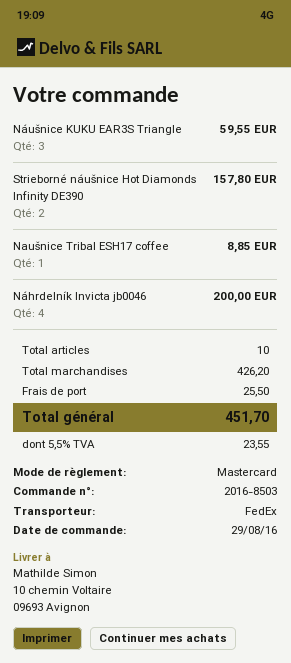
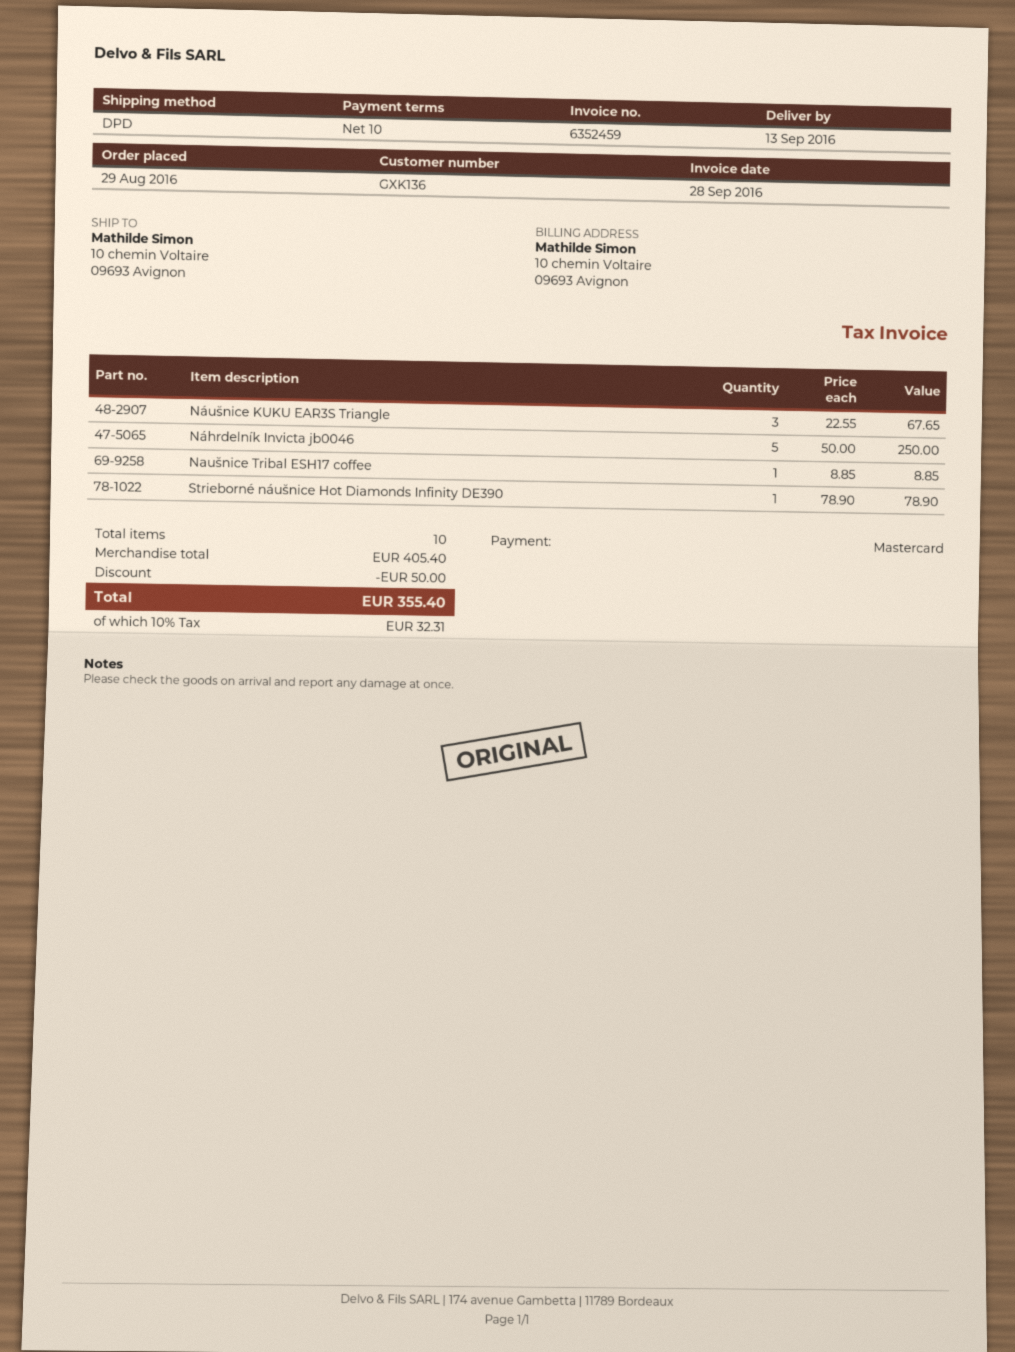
shipping method: FedEx -> DPD
Náušnice KUKU EAR3S Triangle: 3 for 59.55 -> 3 for 67.65
Strieborné náušnice Hot Diamonds Infinity DE390: 2 for 157.80 -> 1 for 78.90
Náhrdelník Invicta jb0046: 4 for 200.00 -> 5 for 250.00
subtotal: 426.20 -> 405.40
discount: none -> 50.00
shipping: 25.50 -> none
tax: 5.5% = 23.55 -> 10% = 32.31
total: 451.70 -> 355.40

